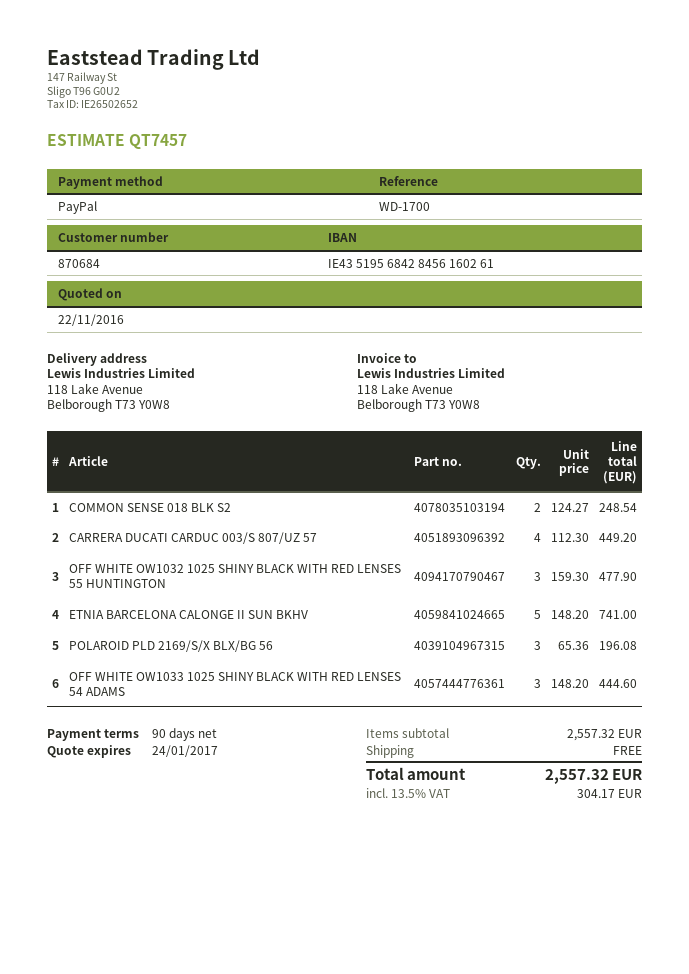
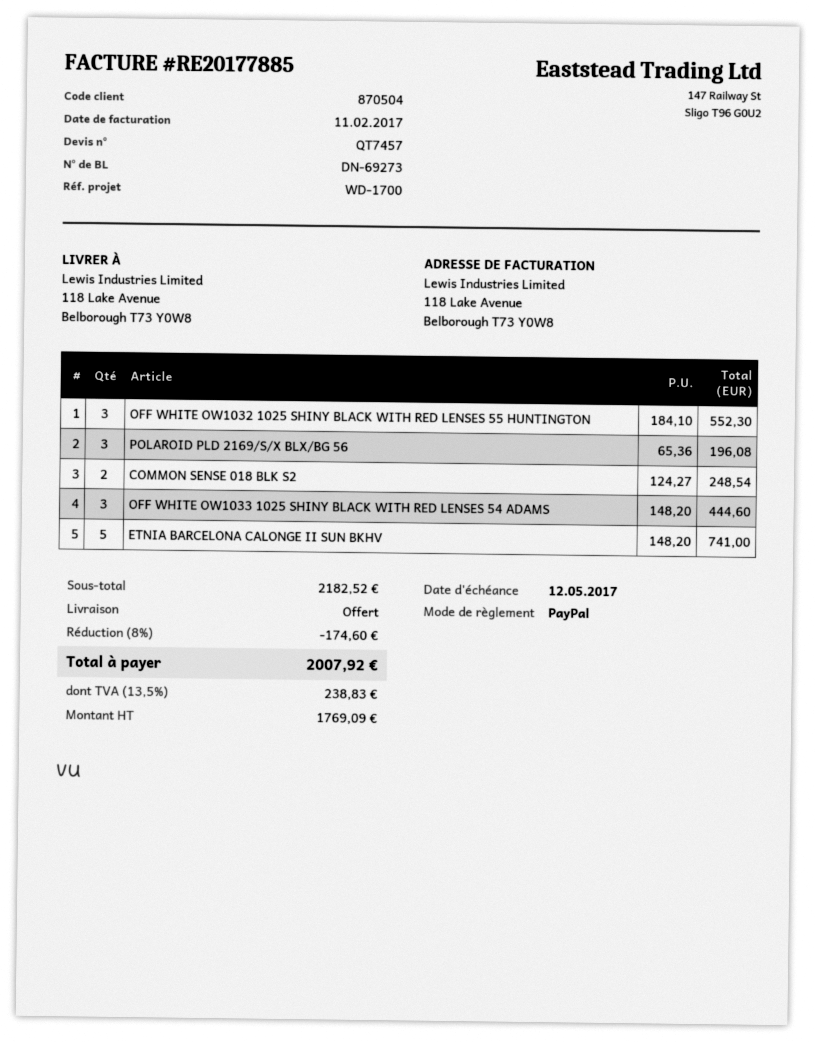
customer number: 870684 -> 870504
CARRERA DUCATI CARDUC 003/S 807/UZ 57: 4 x 112.30 = 449.20 -> none
OFF WHITE OW1032 1025 SHINY BLACK WITH RED LENSES 55 HUNTINGTON: 3 x 159.30 = 477.90 -> 3 x 184.10 = 552.30
subtotal: 2557.32 -> 2182.52
discount: none -> 8% = 174.60
tax: 13.5% = 304.17 -> 13.5% = 238.83
total: 2557.32 -> 2007.92

